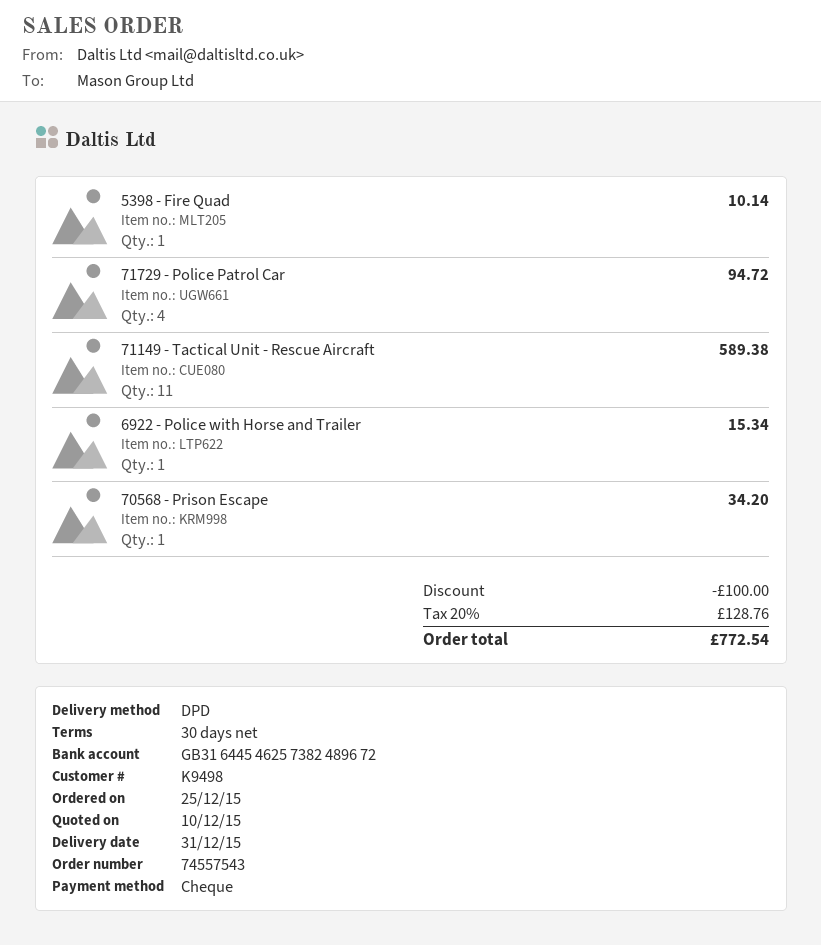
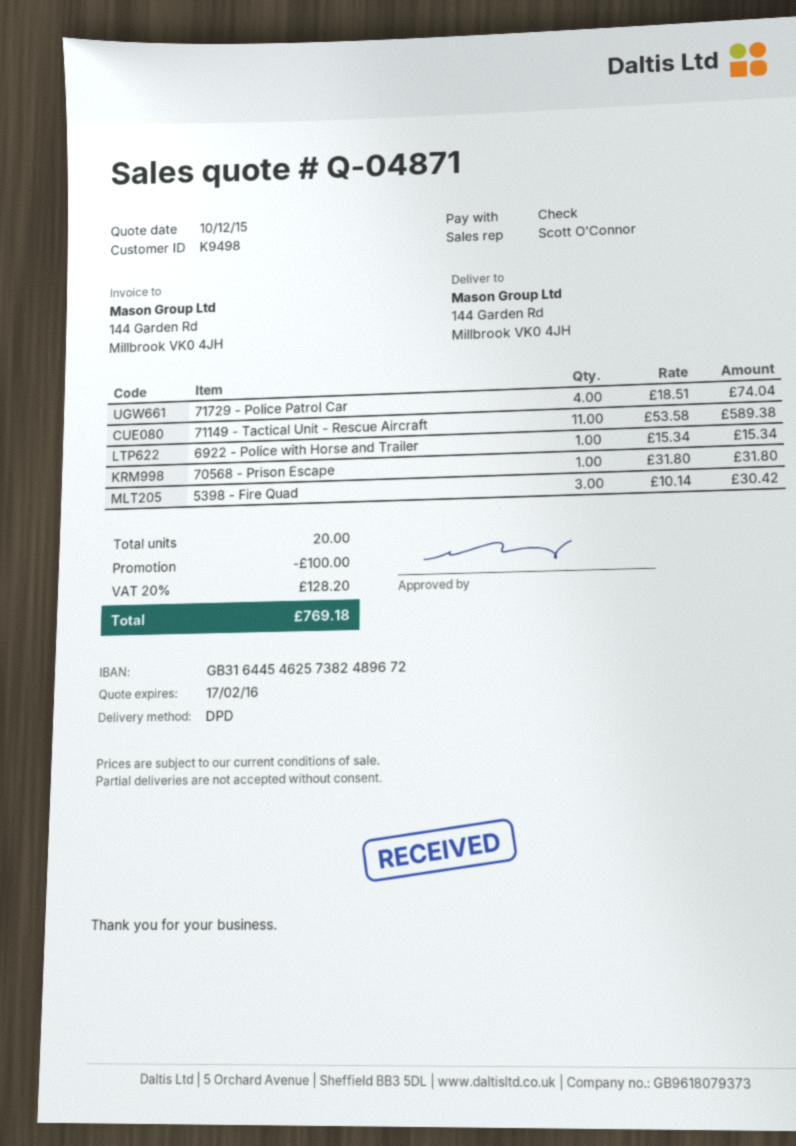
5398 - Fire Quad: 1 for 10.14 -> 3 for 30.42
71729 - Police Patrol Car: 4 for 94.72 -> 4 for 74.04
70568 - Prison Escape: 1 for 34.20 -> 1 for 31.80
tax: 20% = 128.76 -> 20% = 128.20
total: 772.54 -> 769.18

